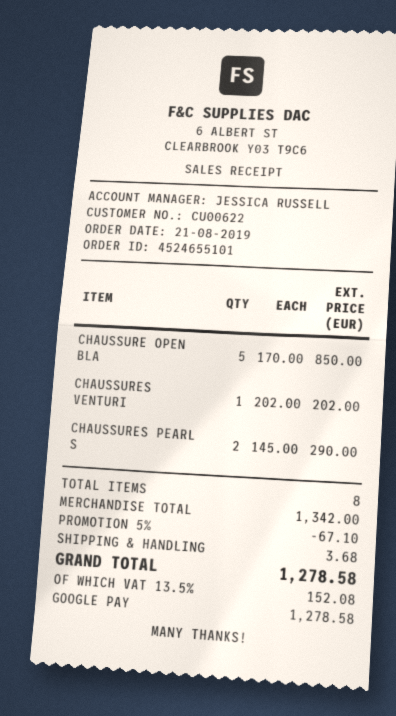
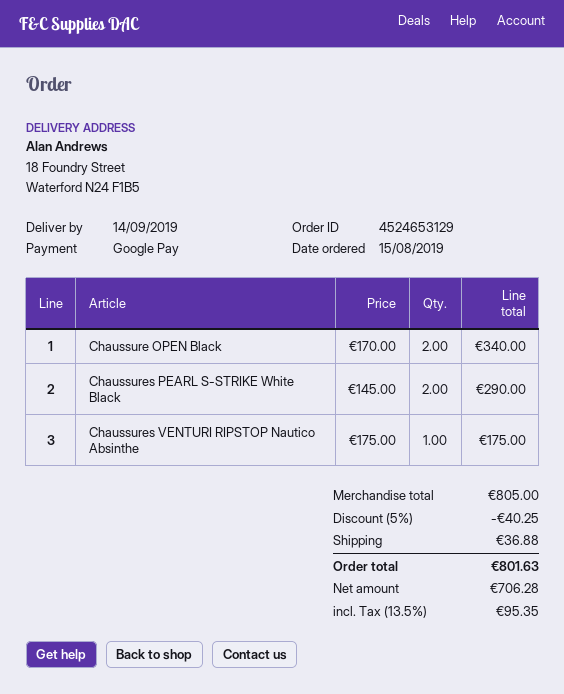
order number: 4524655101 -> 4524653129
order date: 2019-08-21 -> 2019-08-15
CHAUSSURE OPEN BLA: 5 x 170.00 = 850.00 -> 2 x 170.00 = 340.00
CHAUSSURES VENTURI: 1 x 202.00 = 202.00 -> 1 x 175.00 = 175.00
subtotal: 1342.00 -> 805.00
discount: 5% = 67.10 -> 5% = 40.25
shipping: 3.68 -> 36.88
tax: 13.5% = 152.08 -> 13.5% = 95.35
total: 1278.58 -> 801.63

